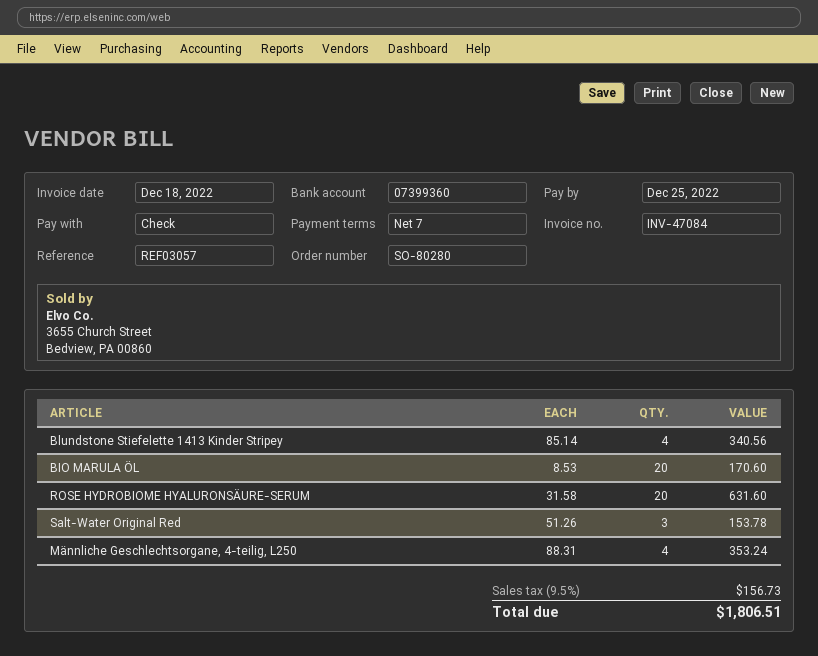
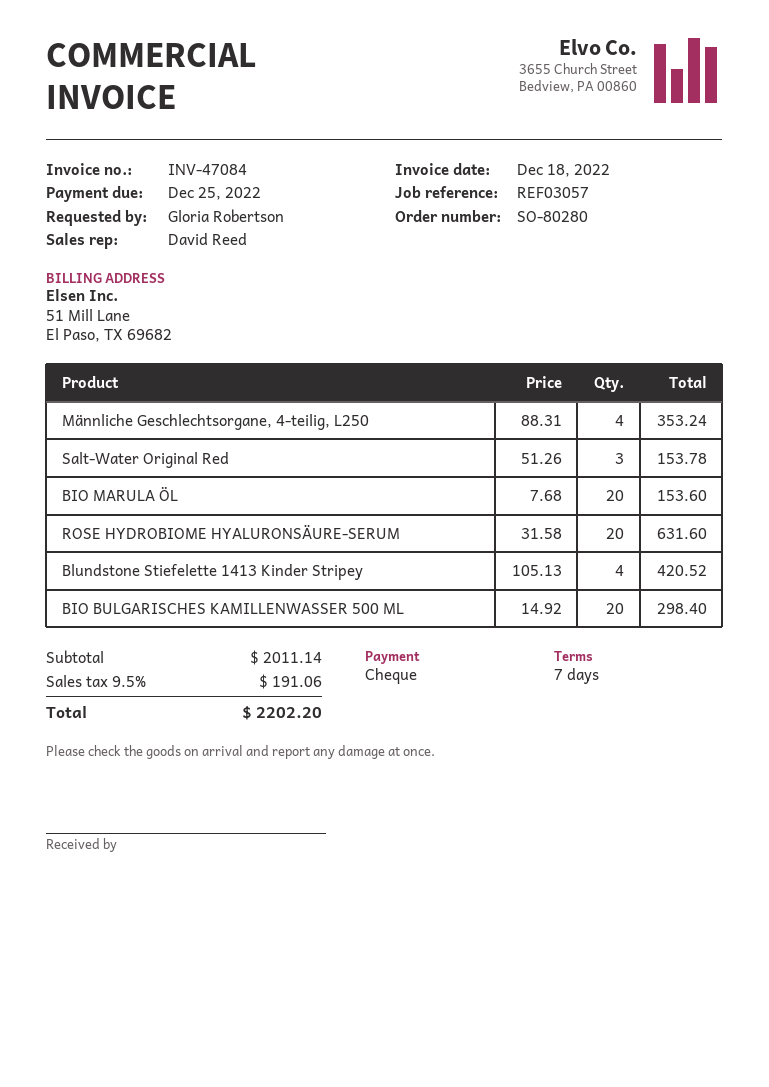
Blundstone Stiefelette 1413 Kinder Stripey: 4 x 85.14 = 340.56 -> 4 x 105.13 = 420.52
BIO MARULA ÖL: 20 x 8.53 = 170.60 -> 20 x 7.68 = 153.60
BIO BULGARISCHES KAMILLENWASSER 500 ML: none -> 20 x 14.92 = 298.40
tax: 9.5% = 156.73 -> 9.5% = 191.06
total: 1806.51 -> 2202.20

